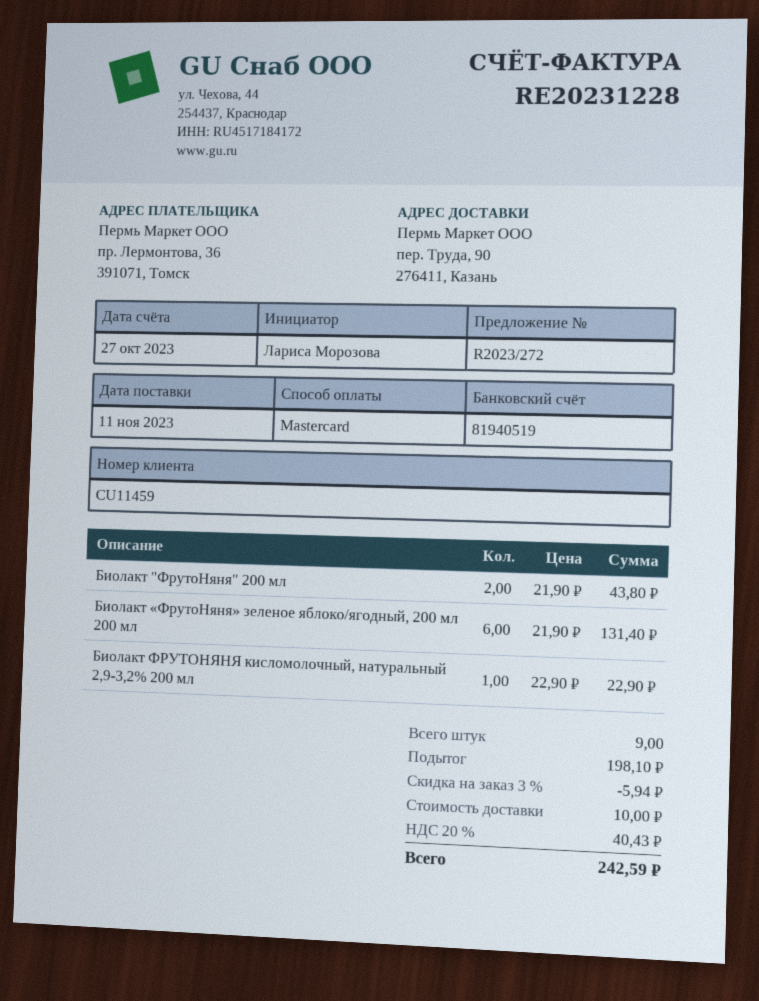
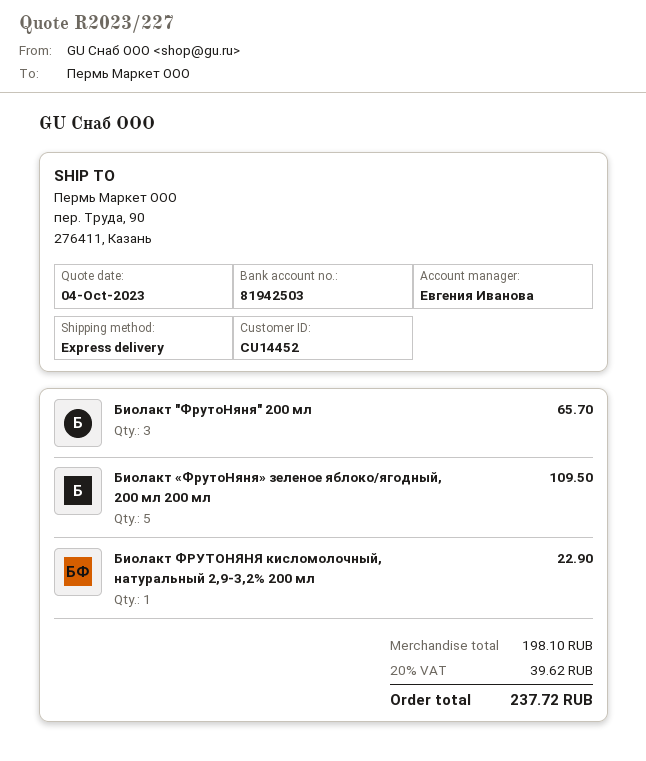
quote number: R2023/272 -> R2023/227
customer number: CU11459 -> CU14452
bank account: 81940519 -> 81942503
Биолакт "ФрутоНяня" 200 мл: 2 for 43.80 -> 3 for 65.70
Биолакт «ФрутоНяня» зеленое яблоко/ягодный, 200 мл 200 мл: 6 for 131.40 -> 5 for 109.50
discount: 3% = 5.94 -> none
shipping: 10.00 -> none
tax: 20% = 40.43 -> 20% = 39.62
total: 242.59 -> 237.72

